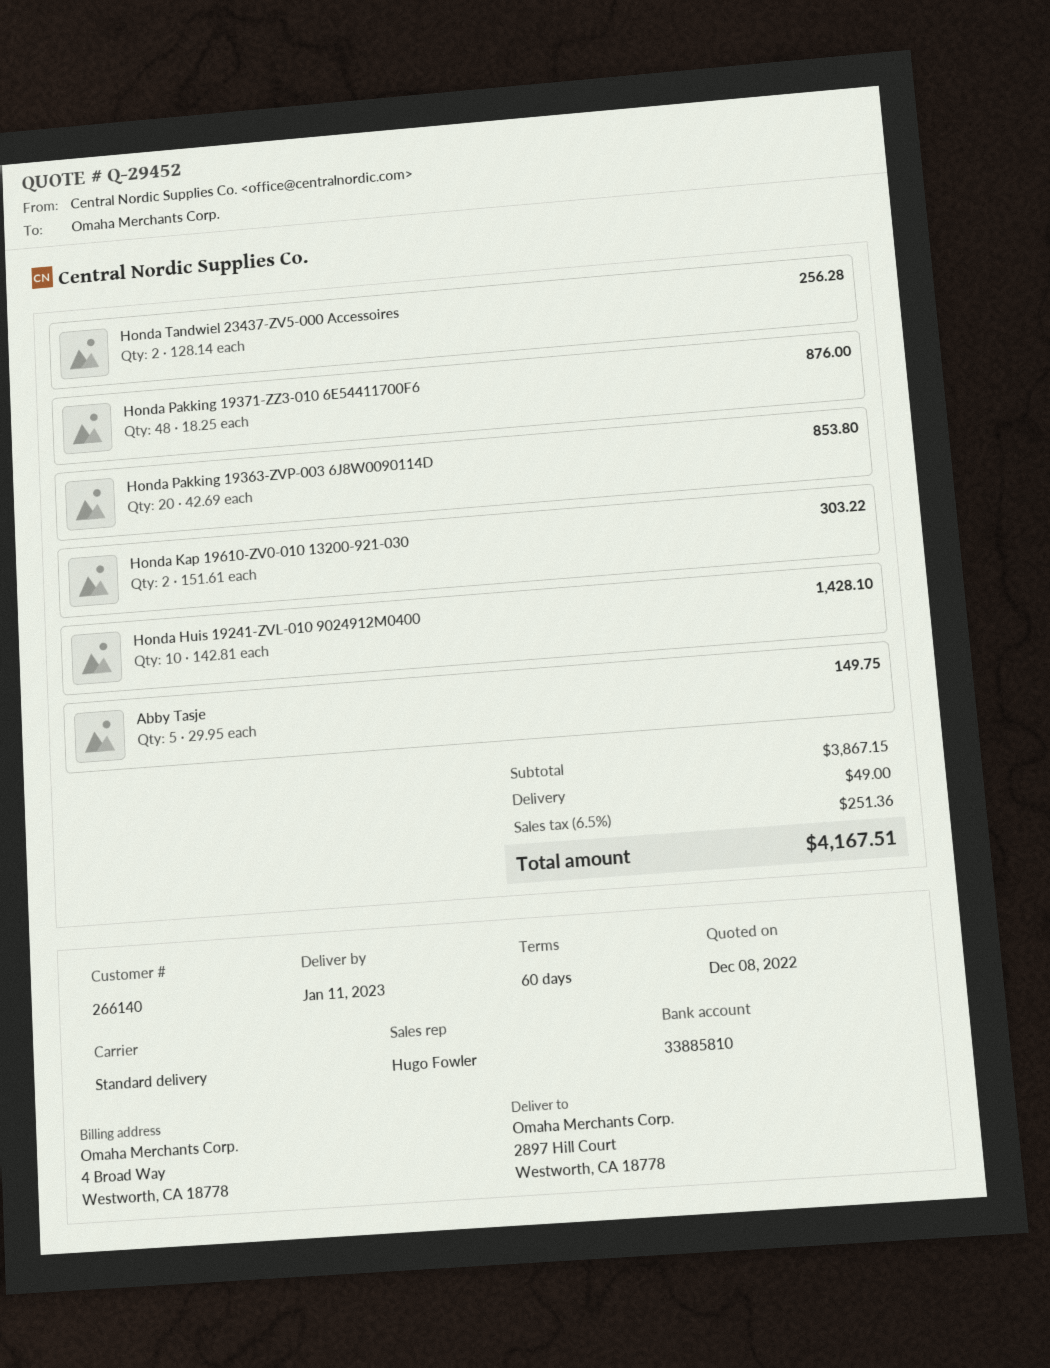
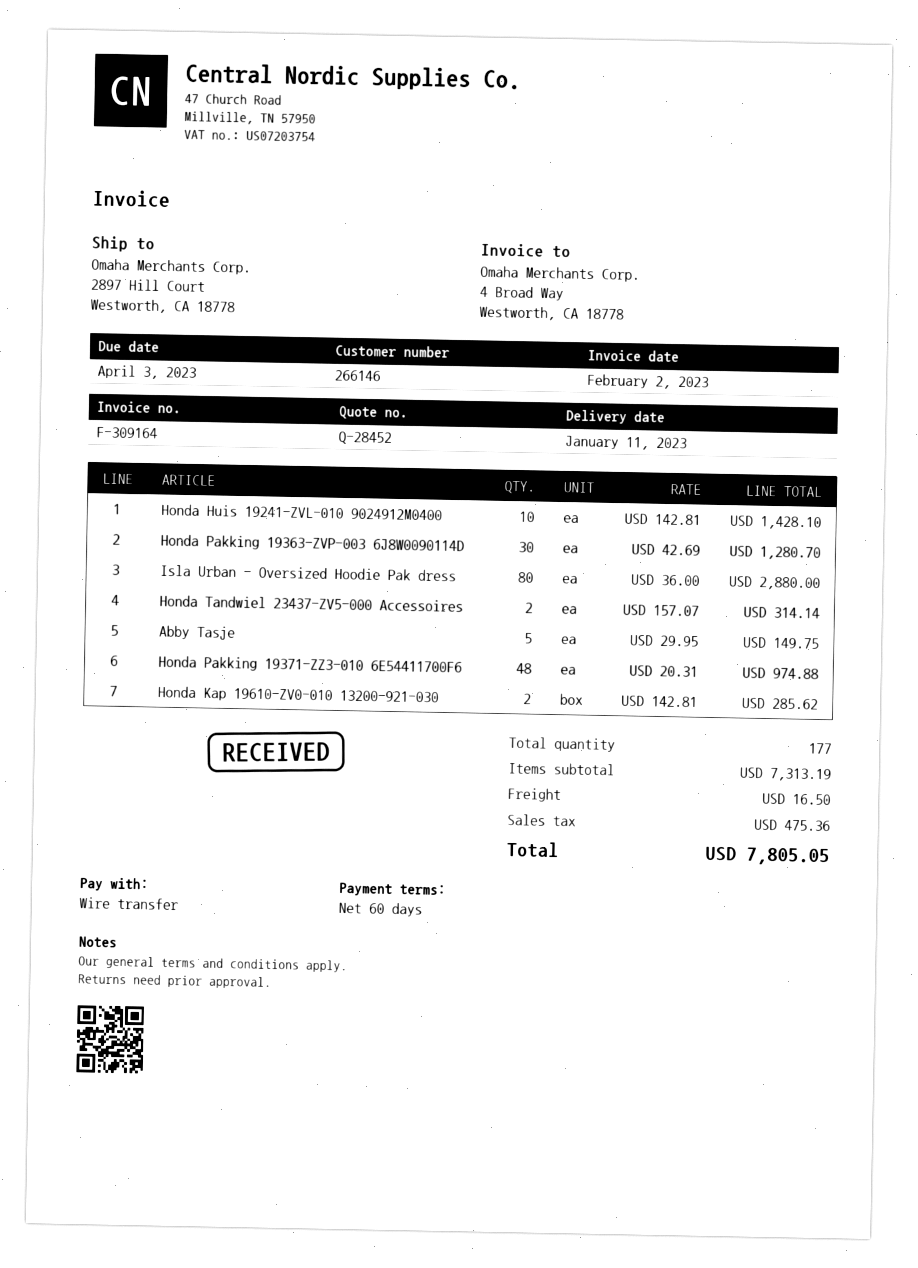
quote number: Q-29452 -> Q-28452
customer number: 266140 -> 266146
Honda Tandwiel 23437-ZV5-000 Accessoires: 2 x 128.14 = 256.28 -> 2 x 157.07 = 314.14
Honda Pakking 19371-ZZ3-010 6E54411700F6: 48 x 18.25 = 876.00 -> 48 x 20.31 = 974.88
Honda Pakking 19363-ZVP-003 6J8W0090114D: 20 x 42.69 = 853.80 -> 30 x 42.69 = 1280.70
Honda Kap 19610-ZV0-010 13200-921-030: 2 x 151.61 = 303.22 -> 2 x 142.81 = 285.62
Isla Urban - Oversized Hoodie Pak dress: none -> 80 x 36.00 = 2880.00
subtotal: 3867.15 -> 7313.19
shipping: 49.00 -> 16.50
tax: 251.36 -> 475.36
total: 4167.51 -> 7805.05

